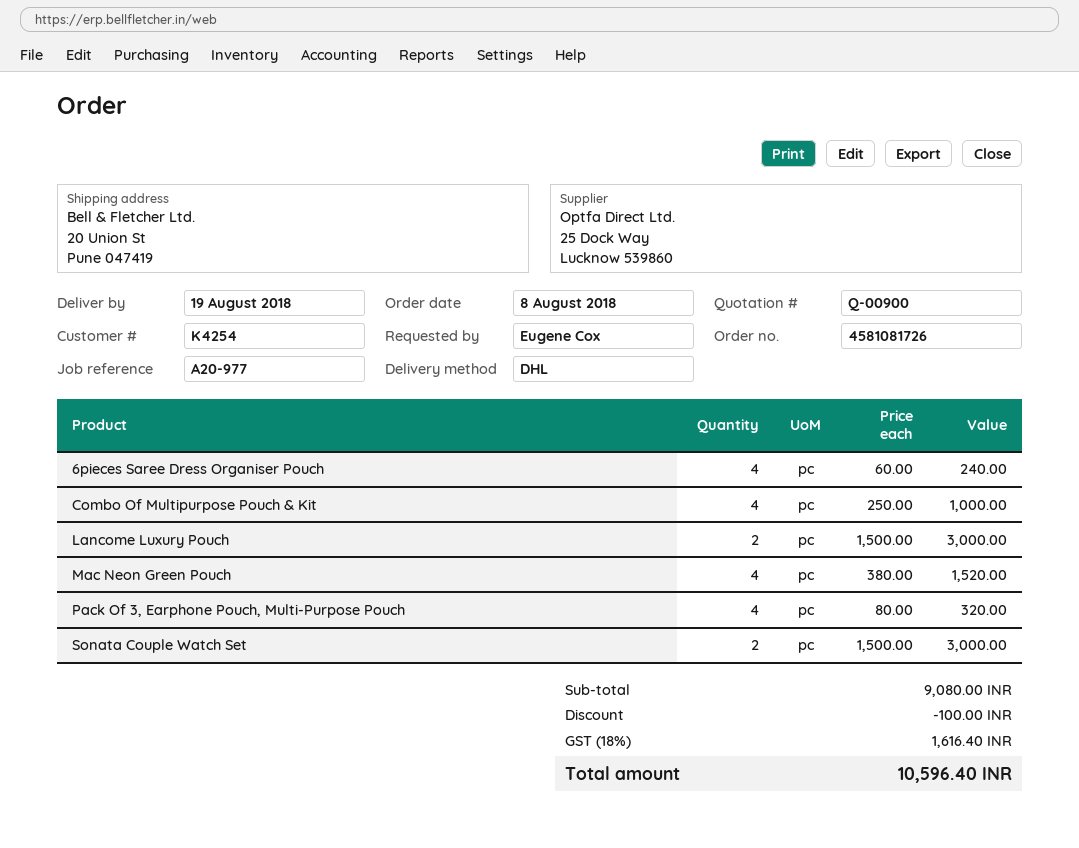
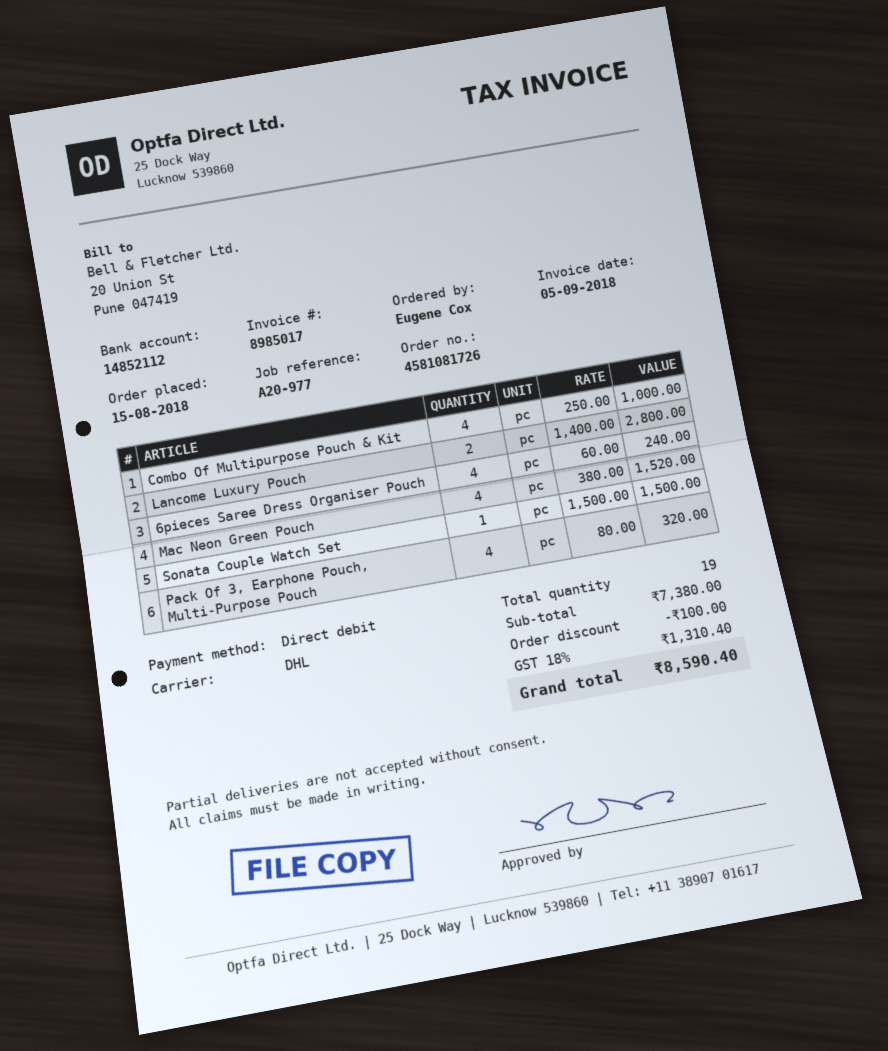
order date: 2018-08-08 -> 2018-08-15
Lancome Luxury Pouch: 2 x 1500.00 = 3000.00 -> 2 x 1400.00 = 2800.00
Sonata Couple Watch Set: 2 x 1500.00 = 3000.00 -> 1 x 1500.00 = 1500.00
subtotal: 9080.00 -> 7380.00
tax: 18% = 1616.40 -> 18% = 1310.40
total: 10596.40 -> 8590.40

